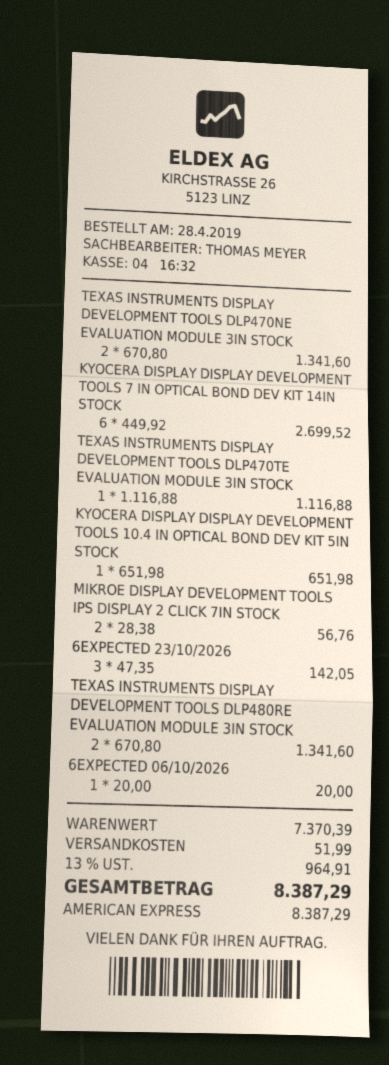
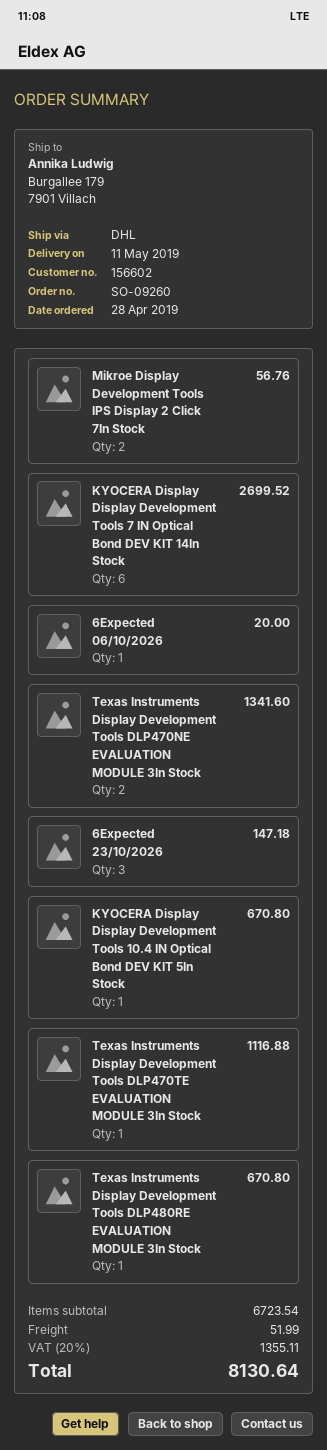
KYOCERA DISPLAY DISPLAY DEVELOPMENT TOOLS 10.4 IN OPTICAL BOND DEV KIT 5IN STOCK: 1 for 651.98 -> 1 for 670.80
6EXPECTED 23/10/2026: 3 for 142.05 -> 3 for 147.18
TEXAS INSTRUMENTS DISPLAY DEVELOPMENT TOOLS DLP480RE EVALUATION MODULE 3IN STOCK: 2 for 1341.60 -> 1 for 670.80
subtotal: 7370.39 -> 6723.54
tax: 13% = 964.91 -> 20% = 1355.11
total: 8387.29 -> 8130.64

